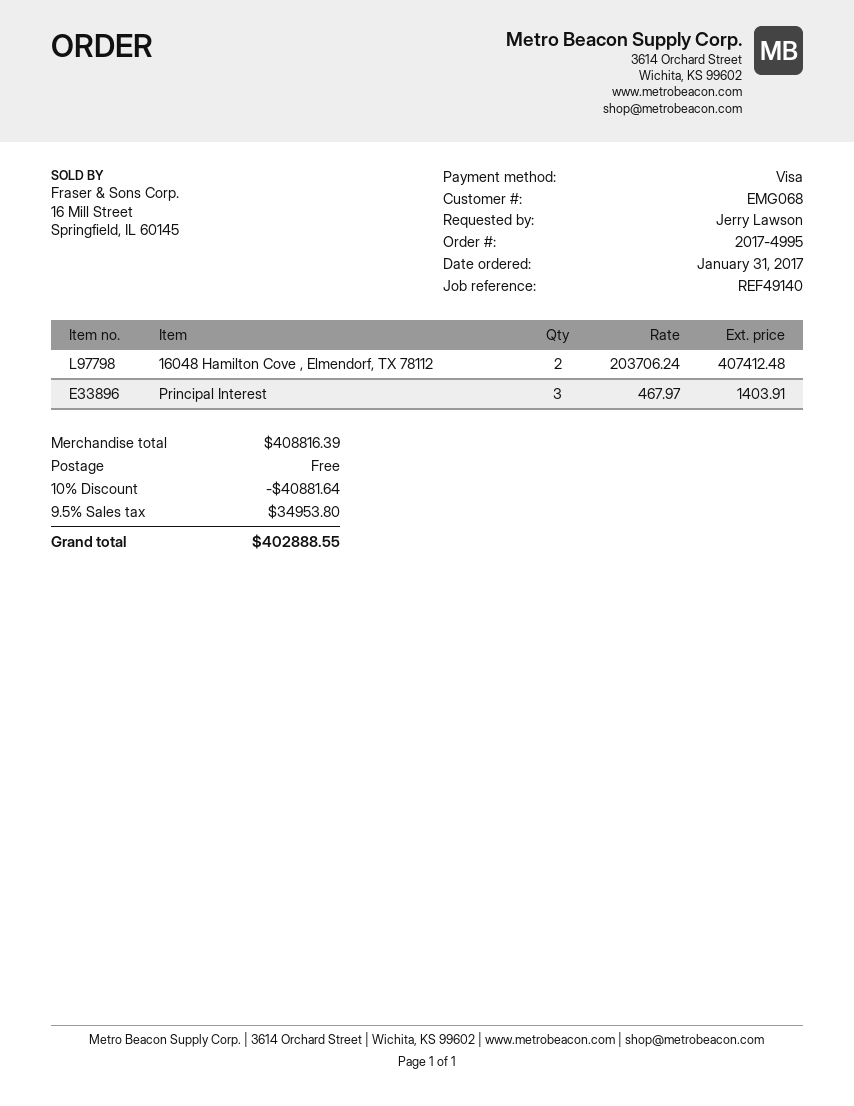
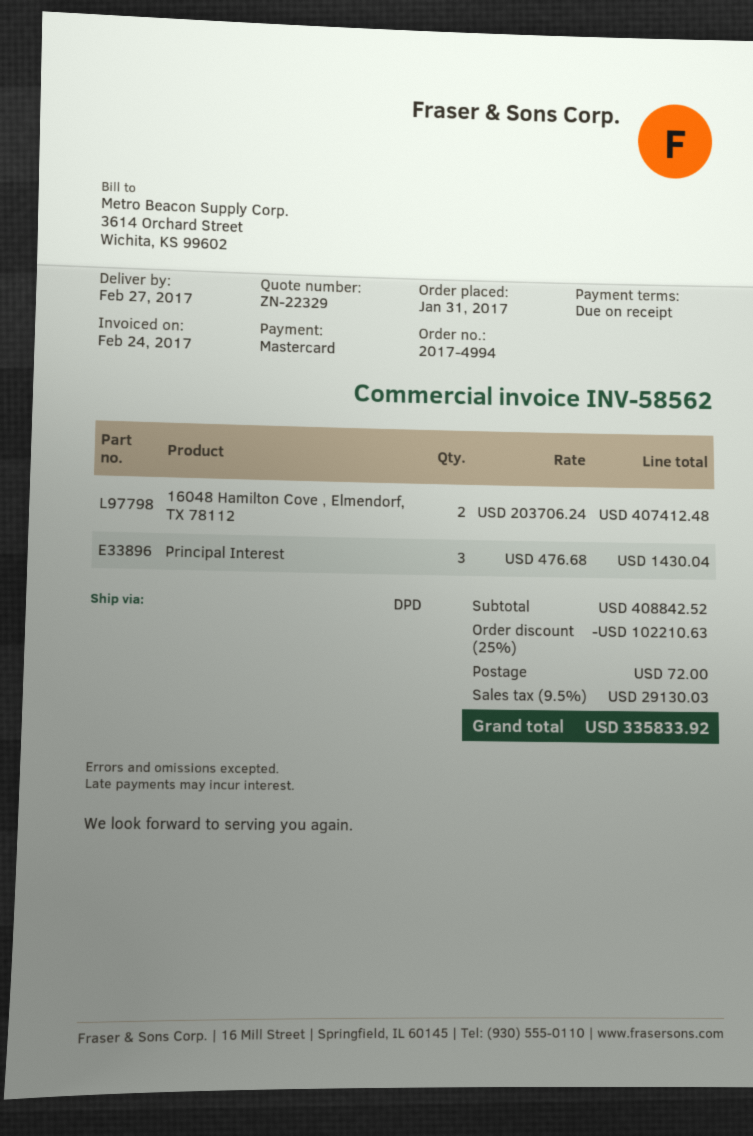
order number: 2017-4995 -> 2017-4994
payment method: Visa -> Mastercard
Principal Interest: 3 x 467.97 = 1403.91 -> 3 x 476.68 = 1430.04
subtotal: 408816.39 -> 408842.52
discount: 10% = 40881.64 -> 25% = 102210.63
shipping: 0.00 -> 72.00
tax: 9.5% = 34953.80 -> 9.5% = 29130.03
total: 402888.55 -> 335833.92

